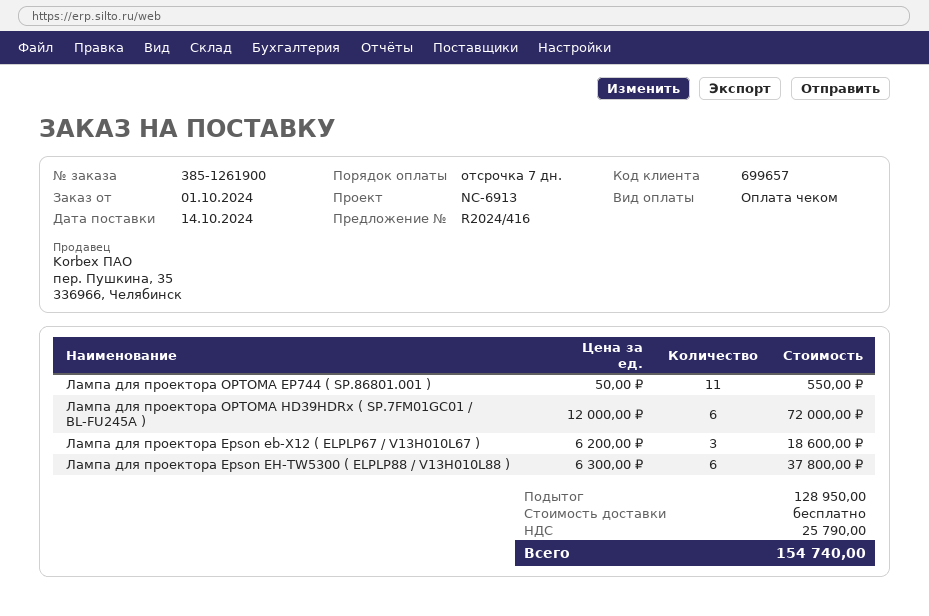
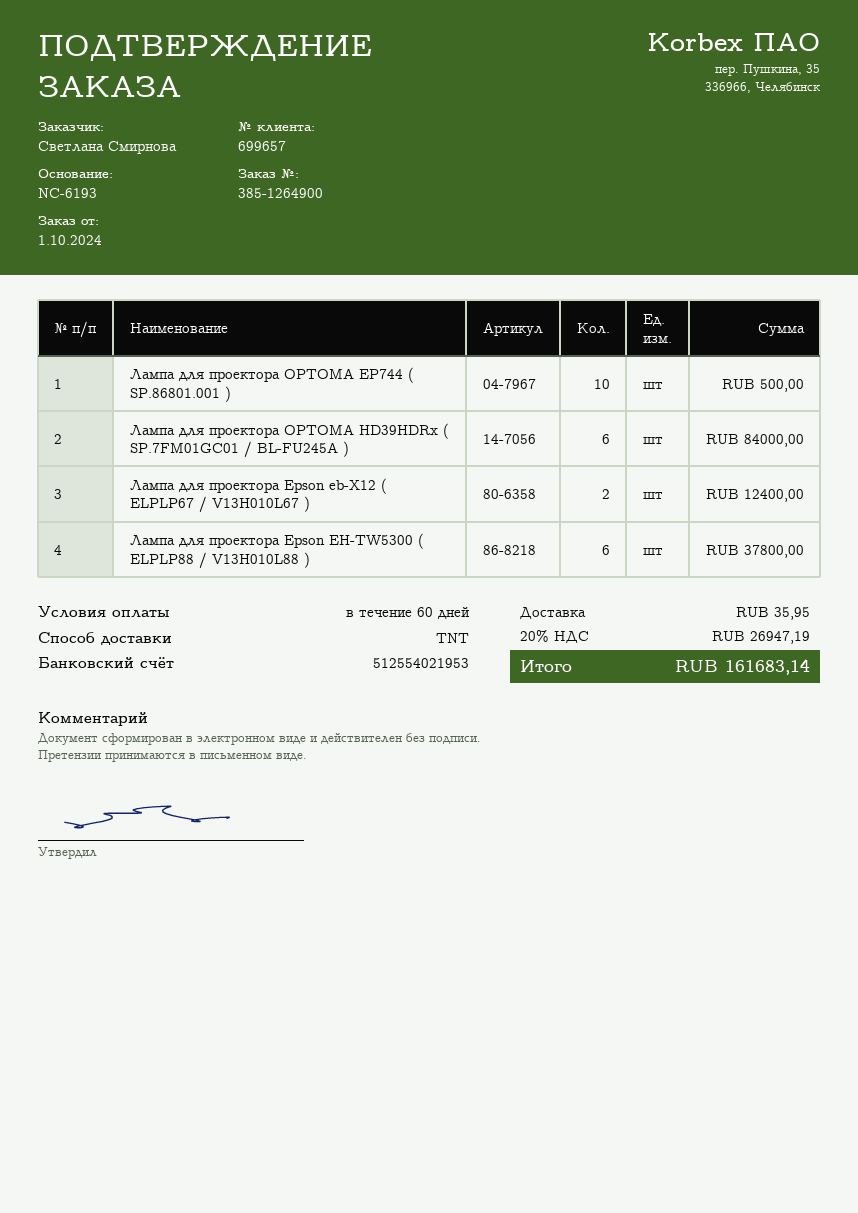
order number: 385-1261900 -> 385-1264900
payment terms: 7 days -> 60 days
reference: NC-6913 -> NC-6193
Лампа для проектора OPTOMA EP744 ( SP.86801.001 ): 11 for 550.00 -> 10 for 500.00
Лампа для проектора OPTOMA HD39HDRx ( SP.7FM01GC01 / BL-FU245A ): 6 for 72000.00 -> 6 for 84000.00
Лампа для проектора Epson eb-X12 ( ELPLP67 / V13H010L67 ): 3 for 18600.00 -> 2 for 12400.00
shipping: 0.00 -> 35.95
tax: 25790.00 -> 26947.19
total: 154740.00 -> 161683.14

